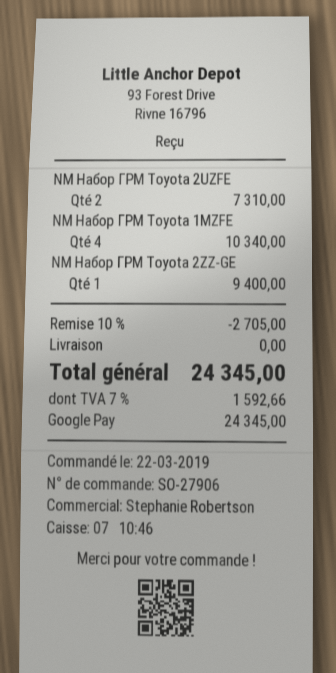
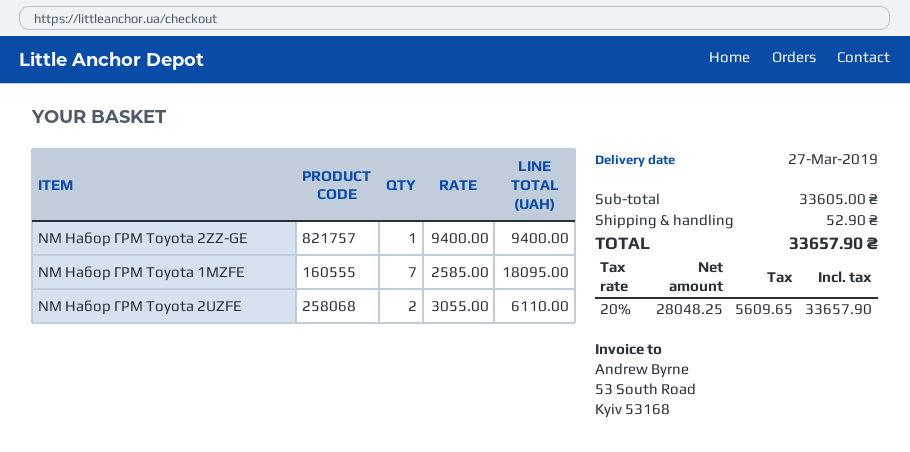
NM Набор ГРМ Toyota 2UZFE: 2 for 7310.00 -> 2 for 6110.00
NM Набор ГРМ Toyota 1MZFE: 4 for 10340.00 -> 7 for 18095.00
discount: 10% = 2705.00 -> none
shipping: 0.00 -> 52.90
tax: 7% = 1592.66 -> 20% = 5609.65
total: 24345.00 -> 33657.90

